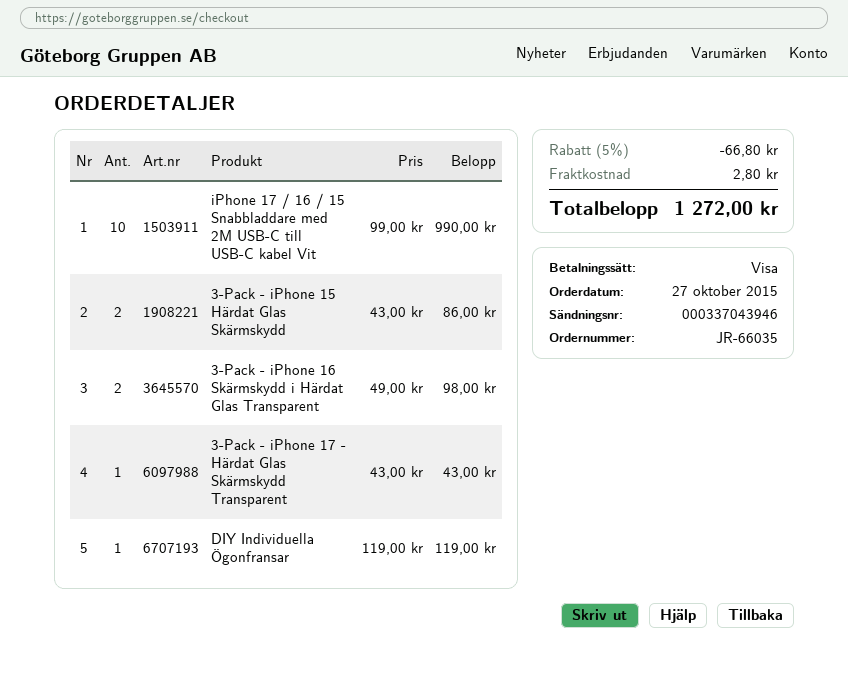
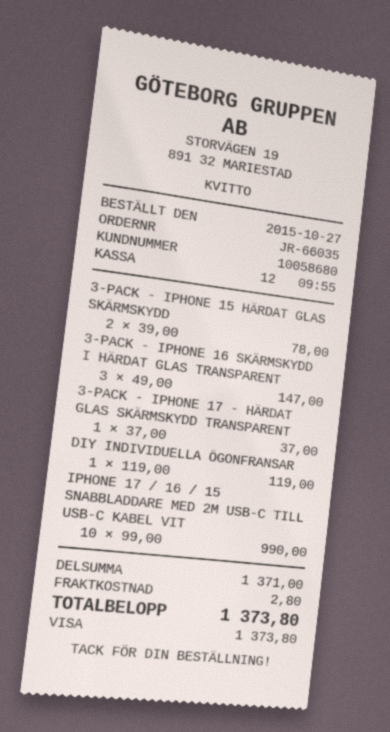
3-Pack - iPhone 15 Härdat Glas Skärmskydd: 2 x 43.00 = 86.00 -> 2 x 39.00 = 78.00
3-Pack - iPhone 16 Skärmskydd i Härdat Glas Transparent: 2 x 49.00 = 98.00 -> 3 x 49.00 = 147.00
3-Pack - iPhone 17 - Härdat Glas Skärmskydd Transparent: 1 x 43.00 = 43.00 -> 1 x 37.00 = 37.00
discount: 5% = 66.80 -> none
total: 1272.00 -> 1373.80

